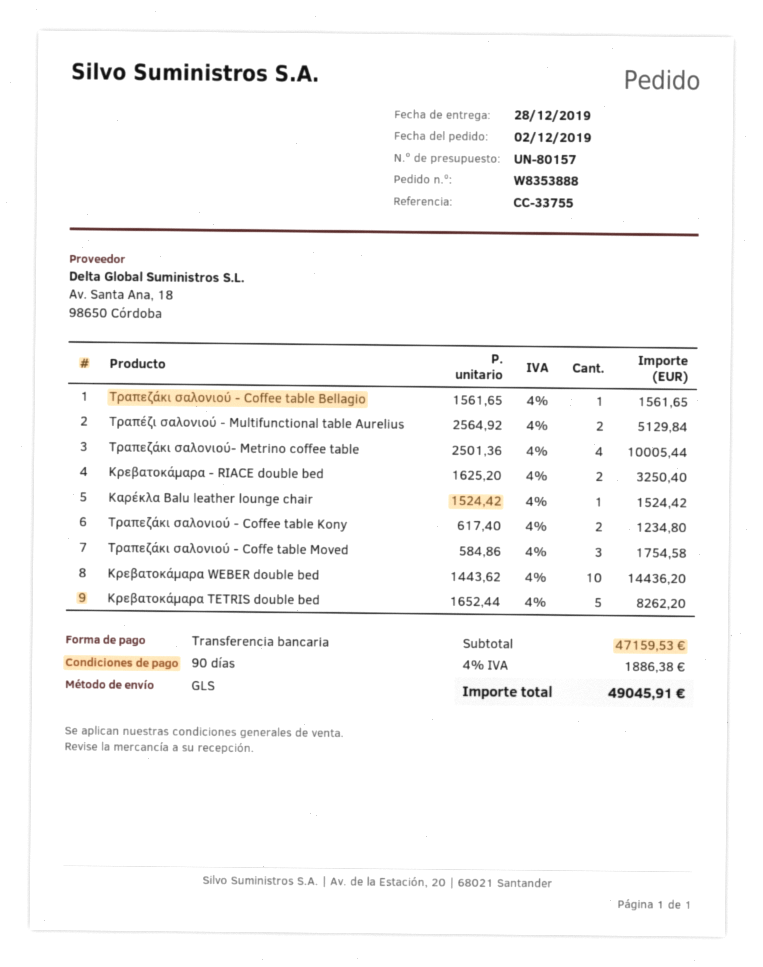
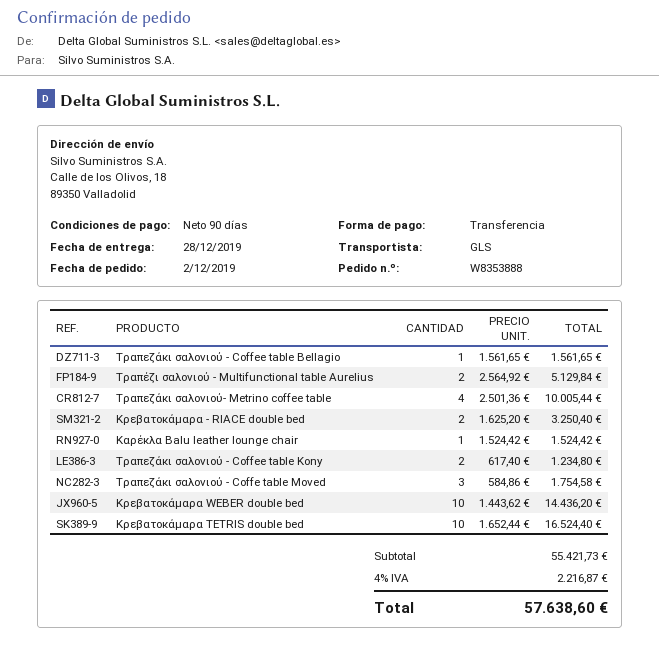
Κρεβατοκάμαρα TETRIS double bed: 5 x 1652.44 = 8262.20 -> 10 x 1652.44 = 16524.40
subtotal: 47159.53 -> 55421.73
tax: 4% = 1886.38 -> 4% = 2216.87
total: 49045.91 -> 57638.60

